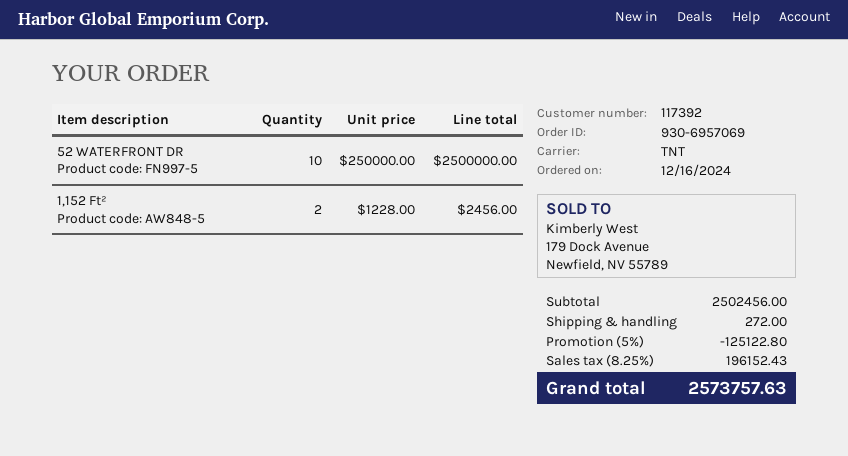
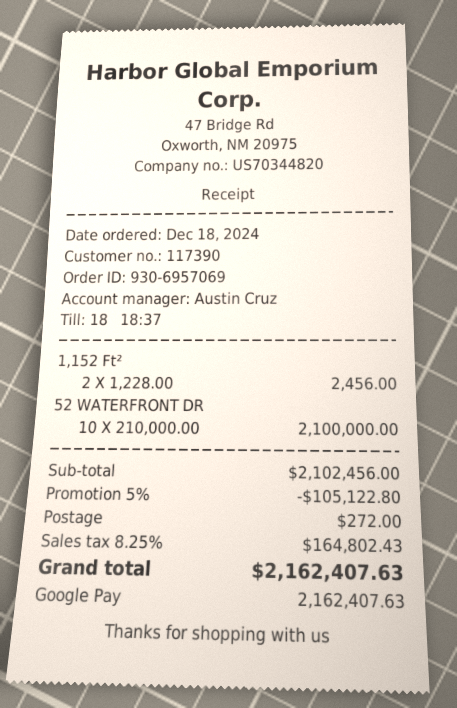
order date: 2024-12-16 -> 2024-12-18
customer number: 117392 -> 117390
52 WATERFRONT DR: 10 x 250000.00 = 2500000.00 -> 10 x 210000.00 = 2100000.00
subtotal: 2502456.00 -> 2102456.00
discount: 5% = 125122.80 -> 5% = 105122.80
tax: 8.25% = 196152.43 -> 8.25% = 164802.43
total: 2573757.63 -> 2162407.63

